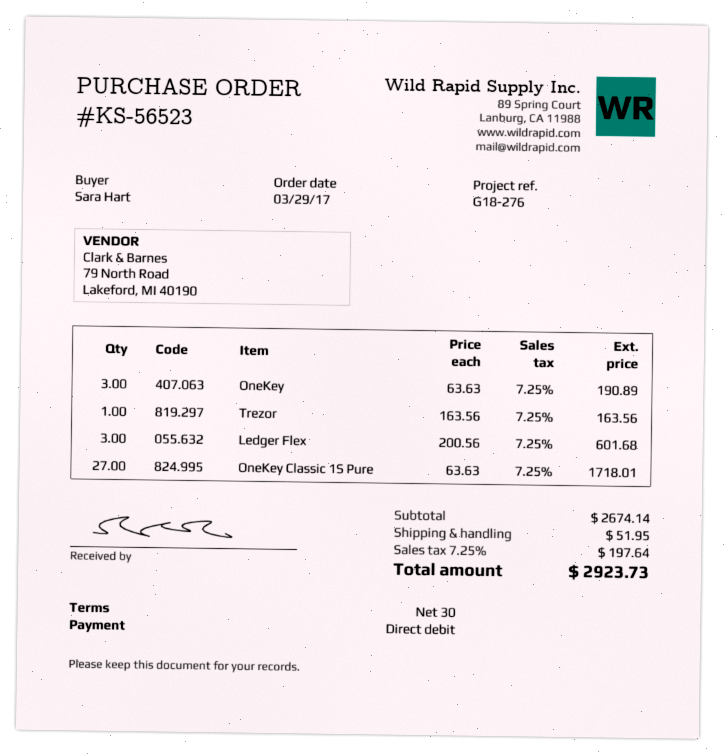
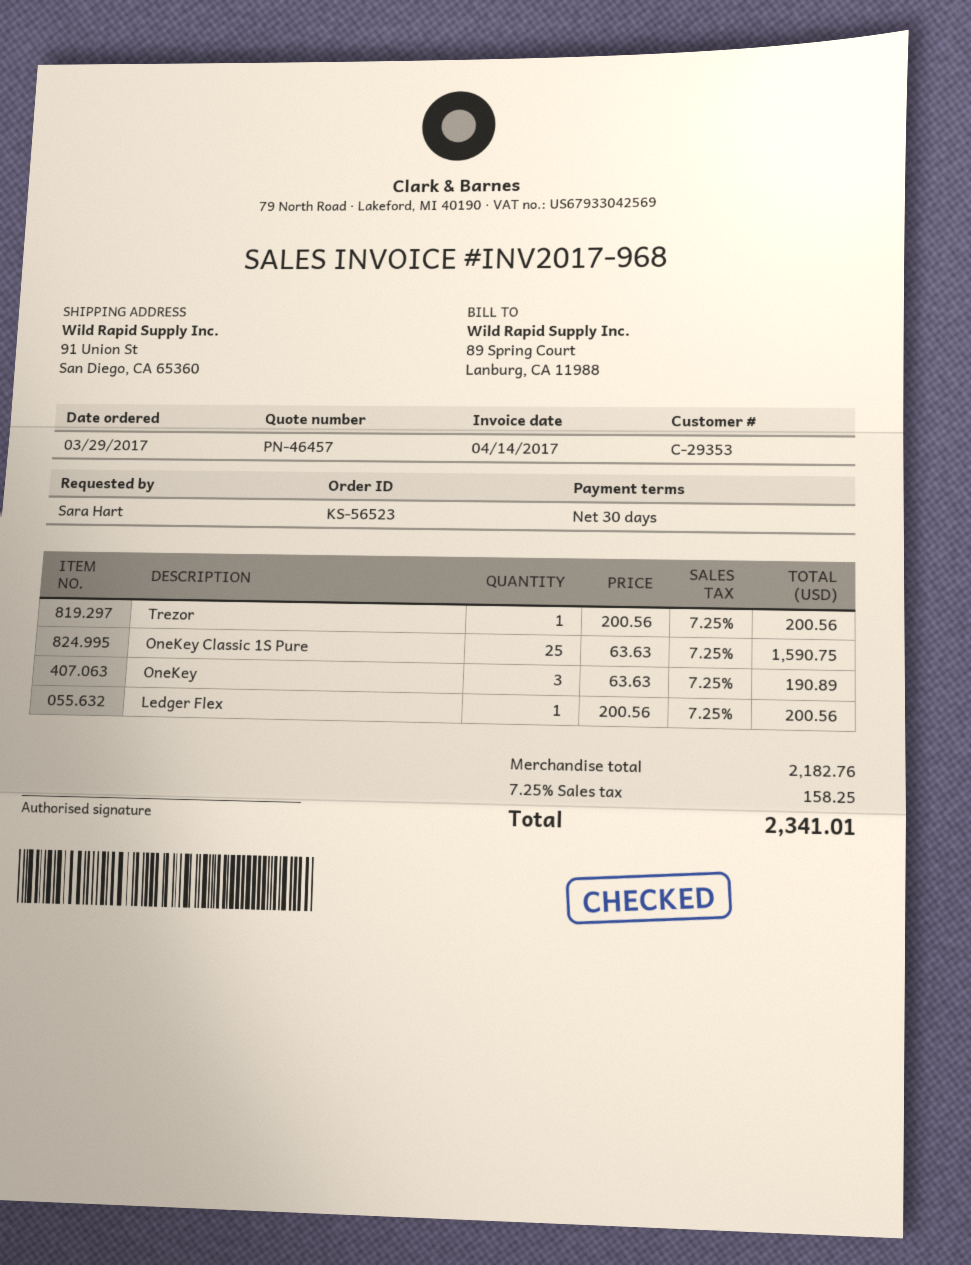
Trezor: 1 x 163.56 = 163.56 -> 1 x 200.56 = 200.56
Ledger Flex: 3 x 200.56 = 601.68 -> 1 x 200.56 = 200.56
OneKey Classic 1S Pure: 27 x 63.63 = 1718.01 -> 25 x 63.63 = 1590.75
subtotal: 2674.14 -> 2182.76
shipping: 51.95 -> none
tax: 7.25% = 197.64 -> 7.25% = 158.25
total: 2923.73 -> 2341.01

